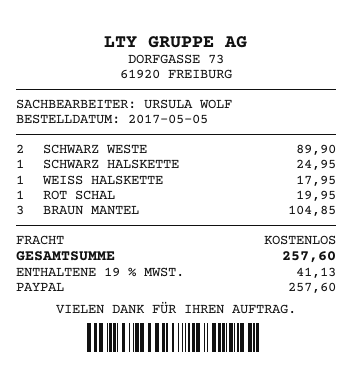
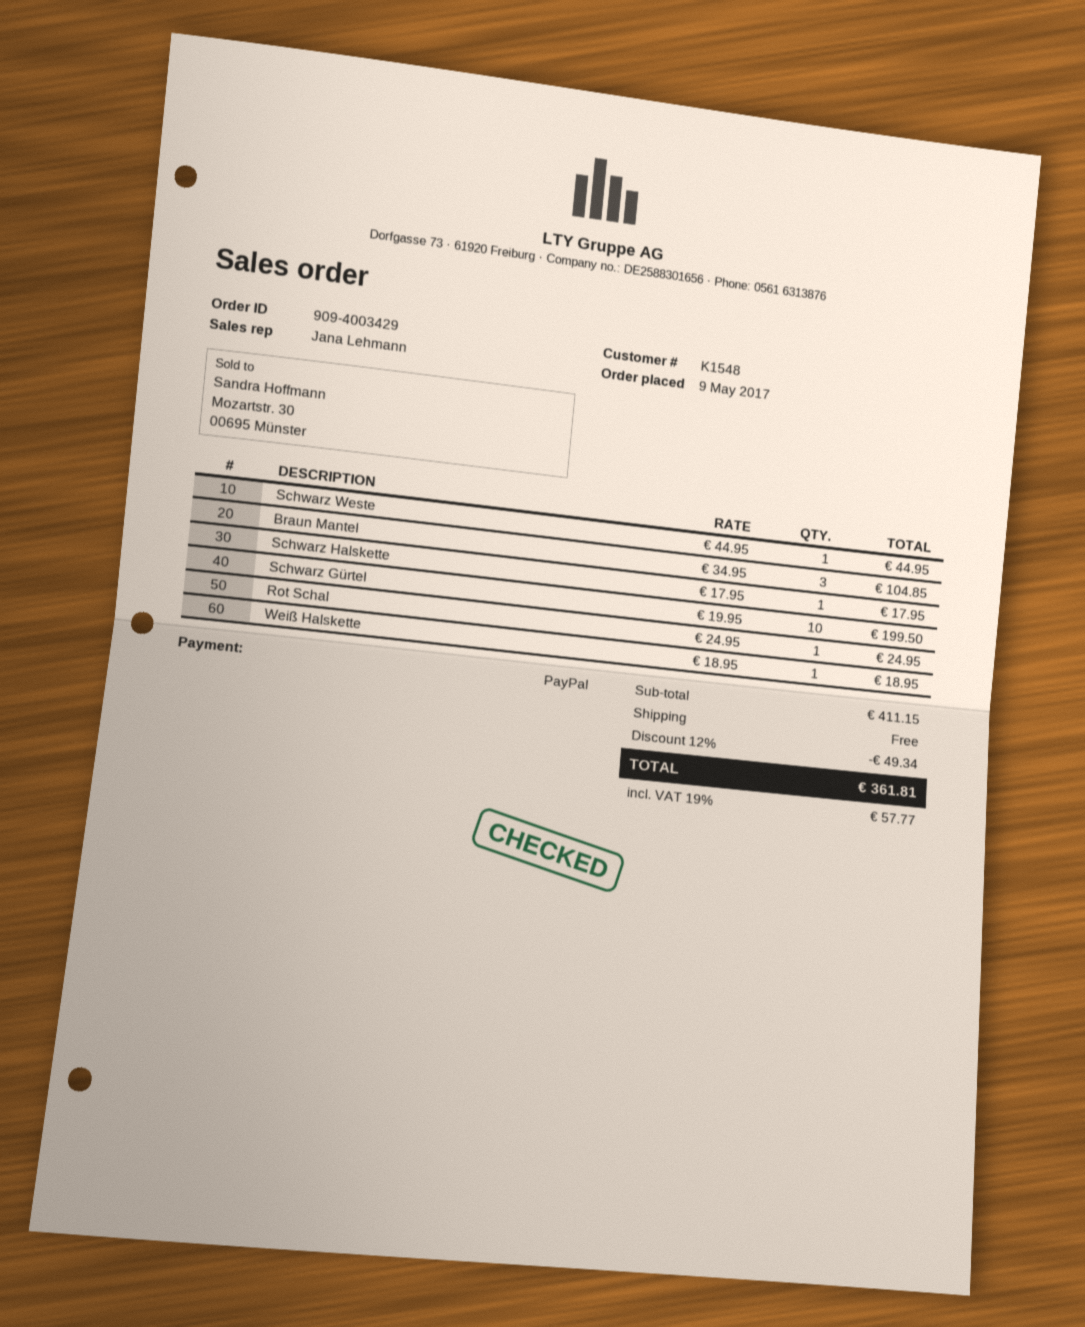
order date: 2017-05-05 -> 2017-05-09
sales rep: URSULA WOLF -> Jana Lehmann
SCHWARZ WESTE: 2 for 89.90 -> 1 for 44.95
SCHWARZ HALSKETTE: 1 for 24.95 -> 1 for 17.95
WEISS HALSKETTE: 1 for 17.95 -> 1 for 18.95
ROT SCHAL: 1 for 19.95 -> 1 for 24.95
Schwarz Gürtel: none -> 10 for 199.50
discount: none -> 12% = 49.34
tax: 19% = 41.13 -> 19% = 57.77
total: 257.60 -> 361.81

